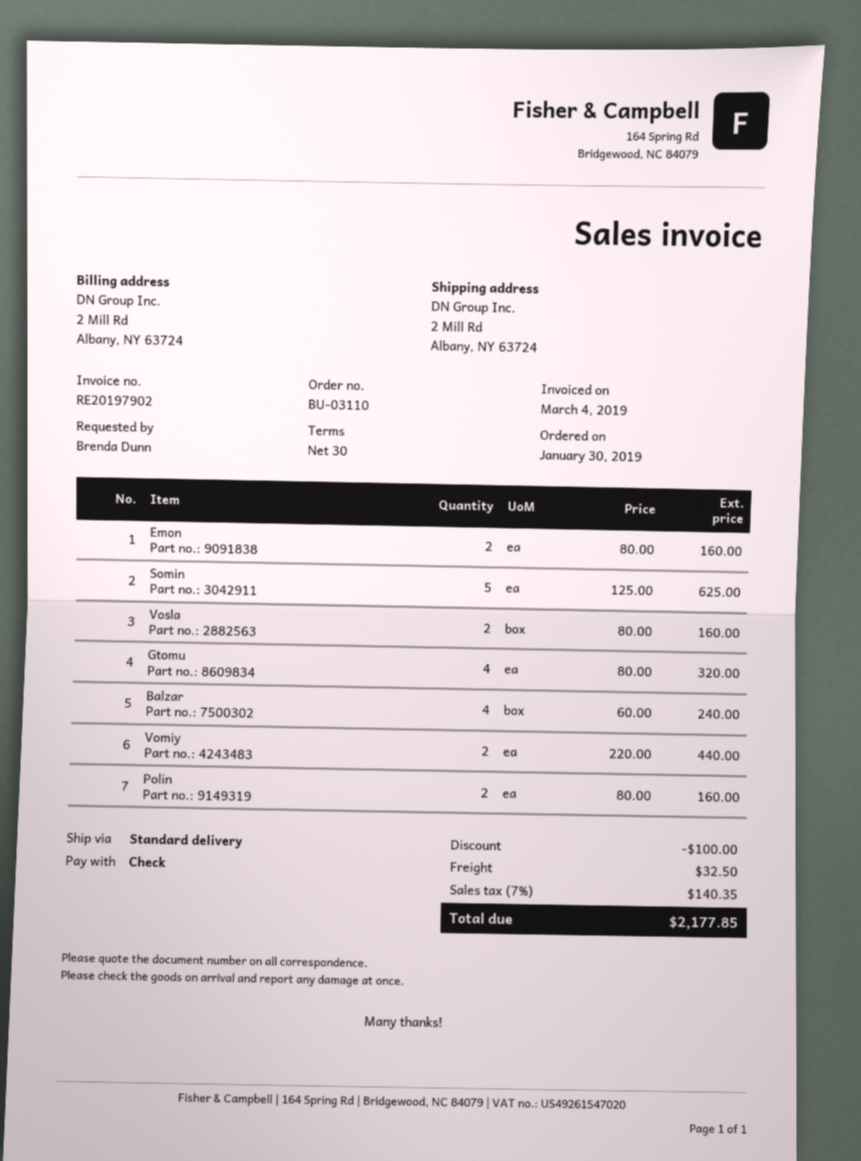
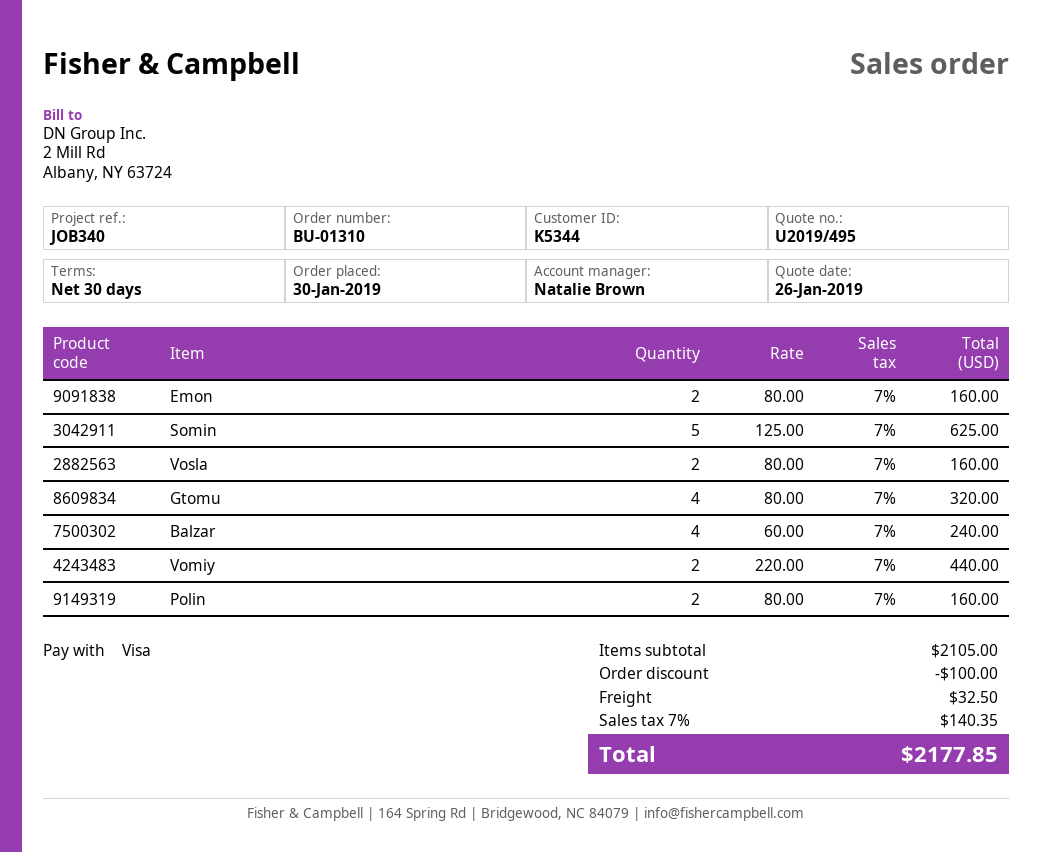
order number: BU-03110 -> BU-01310
payment method: cheque -> Visa

